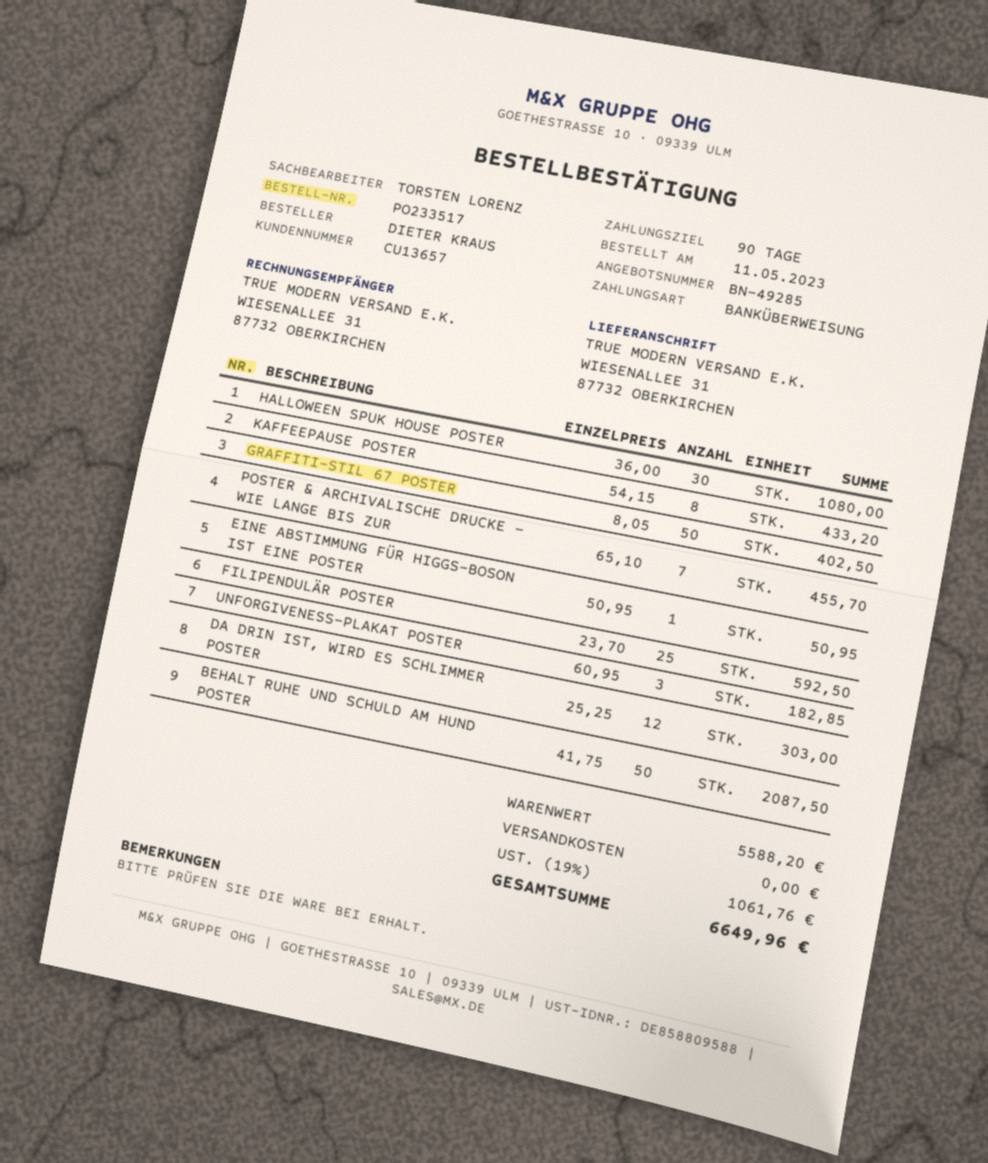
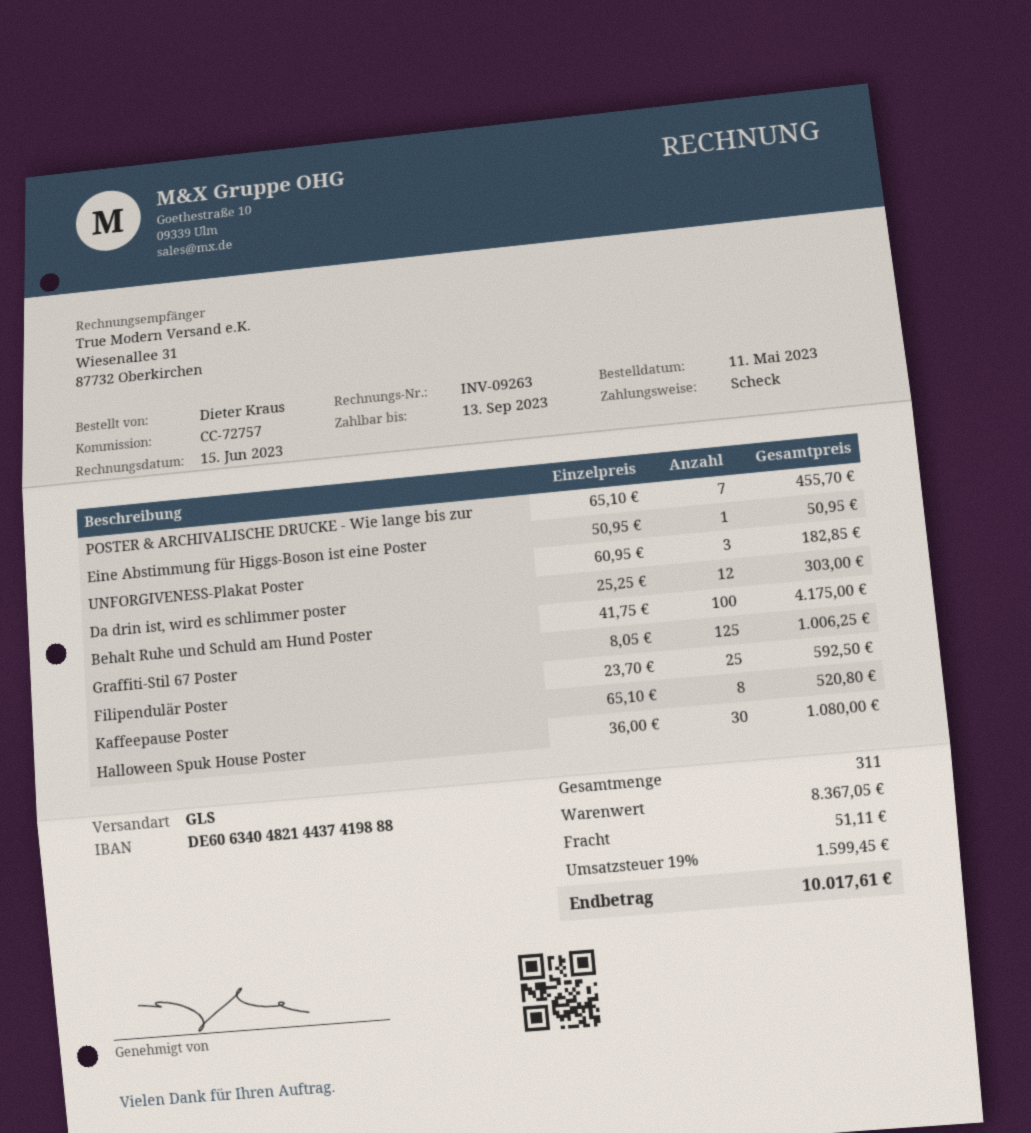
payment method: bank transfer -> cheque
KAFFEEPAUSE POSTER: 8 x 54.15 = 433.20 -> 8 x 65.10 = 520.80
GRAFFITI-STIL 67 POSTER: 50 x 8.05 = 402.50 -> 125 x 8.05 = 1006.25
BEHALT RUHE UND SCHULD AM HUND POSTER: 50 x 41.75 = 2087.50 -> 100 x 41.75 = 4175.00
subtotal: 5588.20 -> 8367.05
shipping: 0.00 -> 51.11
tax: 19% = 1061.76 -> 19% = 1599.45
total: 6649.96 -> 10017.61

